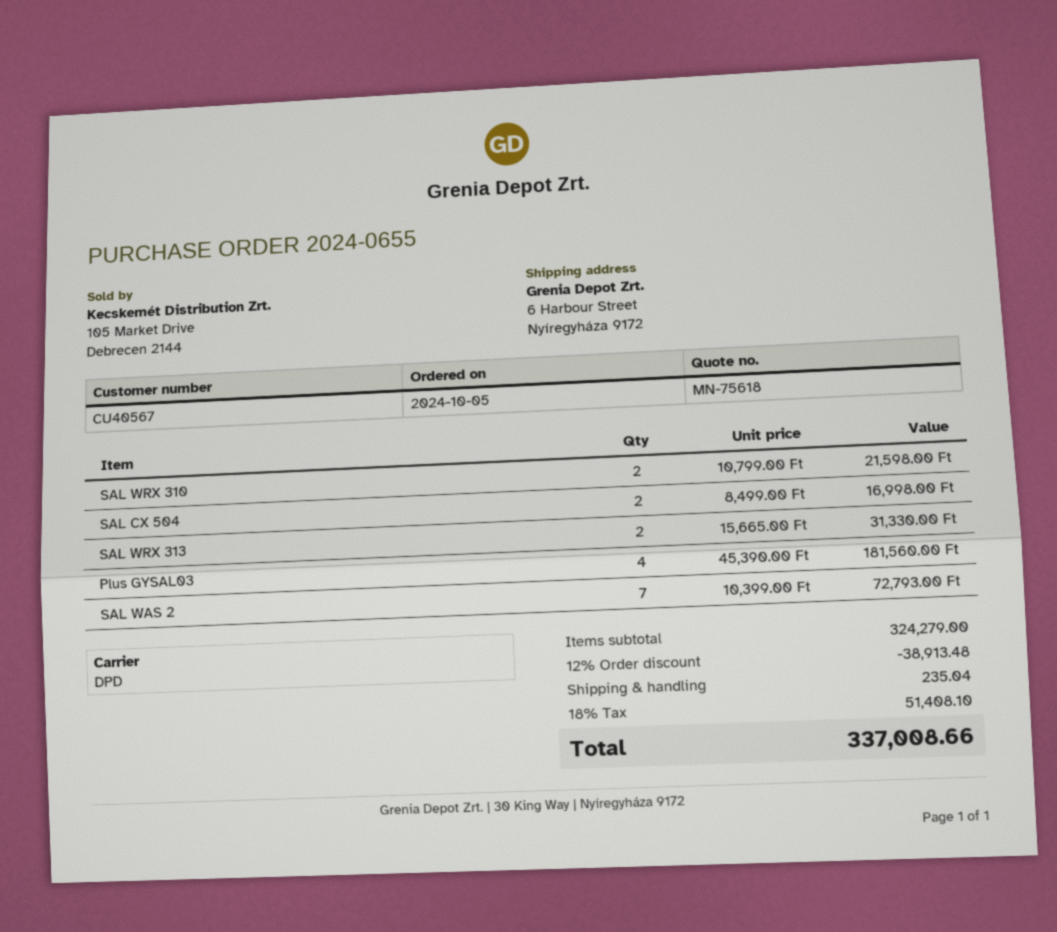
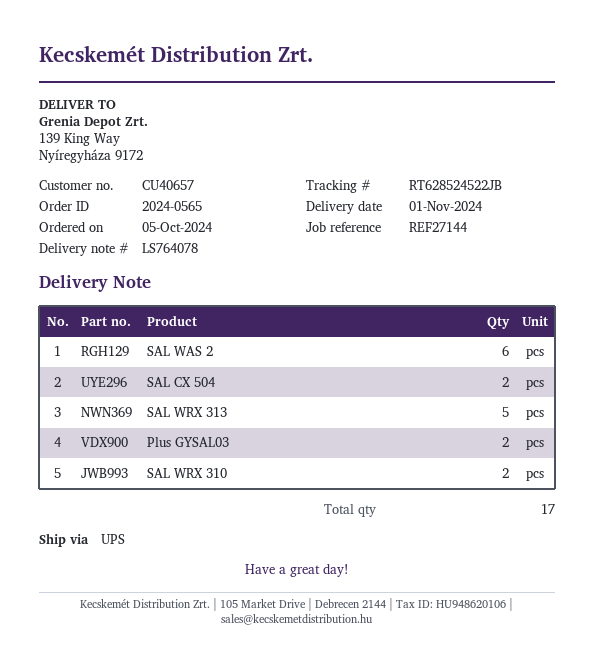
order number: 2024-0655 -> 2024-0565
customer number: CU40567 -> CU40657
shipping method: DPD -> UPS
ship to: 6 Harbour Street, Nyíregyháza 9172 -> 139 King Way, Nyíregyháza 9172
SAL WRX 313: 2 -> 5
Plus GYSAL03: 4 -> 2
SAL WAS 2: 7 -> 6

